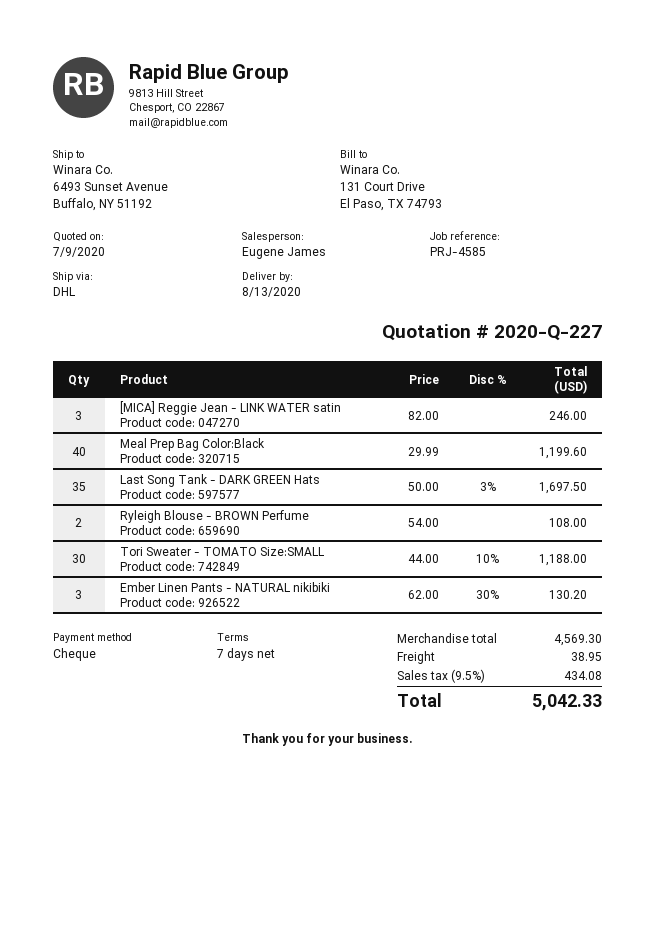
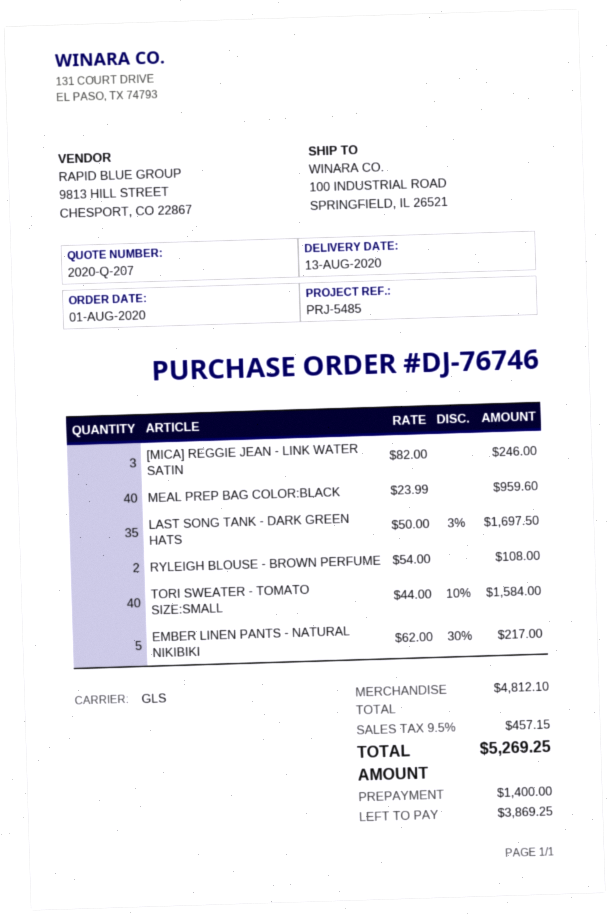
quote number: 2020-Q-227 -> 2020-Q-207
reference: PRJ-4585 -> PRJ-5485
shipping method: DHL -> GLS
ship to: 6493 Sunset Avenue, Buffalo, NY 51192 -> 100 INDUSTRIAL ROAD, SPRINGFIELD, IL 26521
Meal Prep Bag Color:Black: 40 x 29.99 = 1199.60 -> 40 x 23.99 = 959.60
Tori Sweater - TOMATO Size:SMALL: 30 x 44.00 - 10% = 1188.00 -> 40 x 44.00 - 10% = 1584.00
Ember Linen Pants - NATURAL nikibiki: 3 x 62.00 - 30% = 130.20 -> 5 x 62.00 - 30% = 217.00
subtotal: 4569.30 -> 4812.10
shipping: 38.95 -> none
tax: 9.5% = 434.08 -> 9.5% = 457.15
total: 5042.33 -> 5269.25

